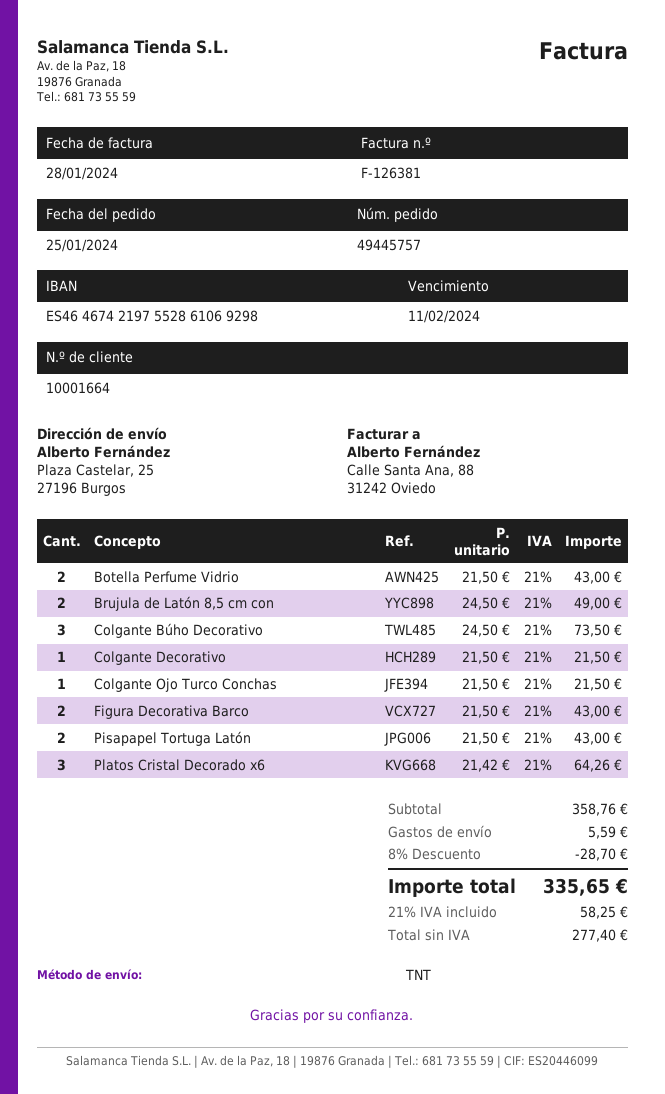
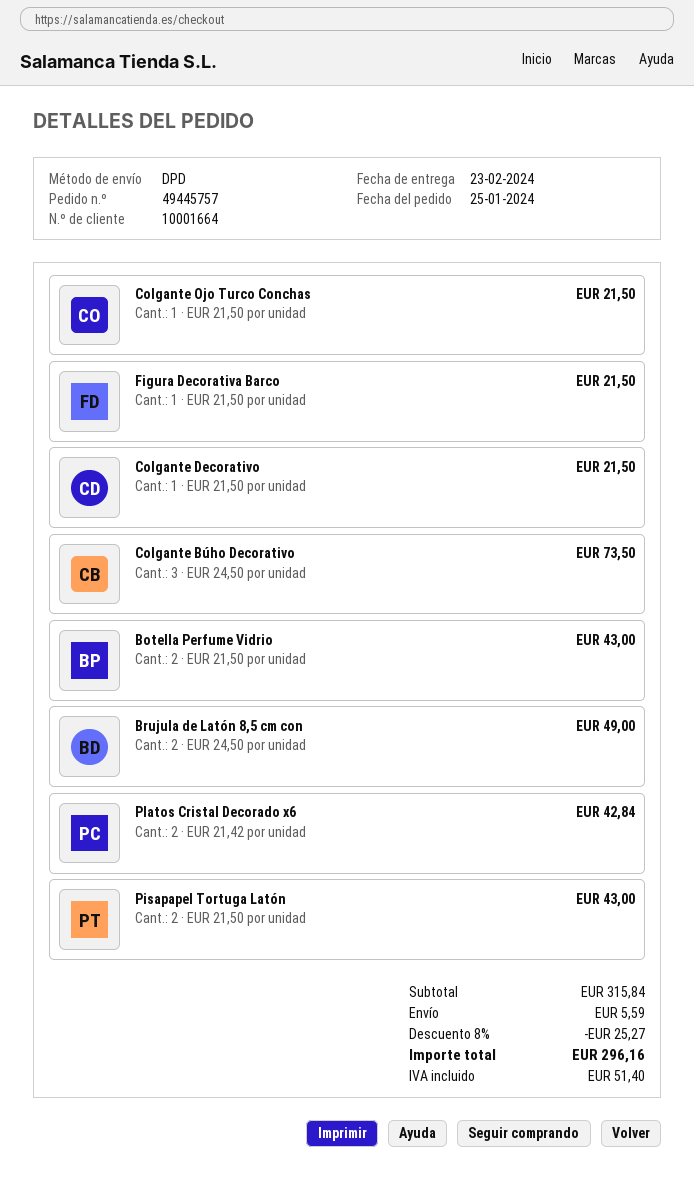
shipping method: TNT -> DPD
Figura Decorativa Barco: 2 x 21.50 = 43.00 -> 1 x 21.50 = 21.50
Platos Cristal Decorado x6: 3 x 21.42 = 64.26 -> 2 x 21.42 = 42.84
subtotal: 358.76 -> 315.84
discount: 8% = 28.70 -> 8% = 25.27
tax: 58.25 -> 51.40
total: 335.65 -> 296.16

